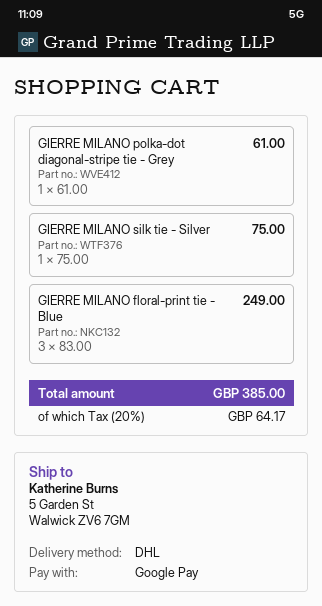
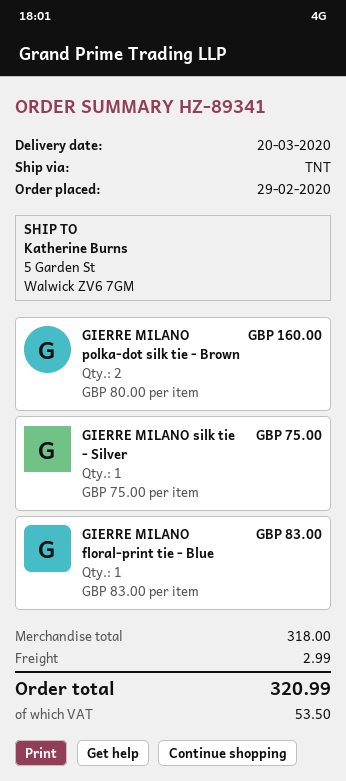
shipping method: DHL -> TNT
GIERRE MILANO polka-dot diagonal-stripe tie - Grey: 1 x 61.00 = 61.00 -> none
GIERRE MILANO floral-print tie - Blue: 3 x 83.00 = 249.00 -> 1 x 83.00 = 83.00
GIERRE MILANO polka-dot silk tie - Brown: none -> 2 x 80.00 = 160.00
shipping: none -> 2.99
tax: 64.17 -> 53.50
total: 385.00 -> 320.99

